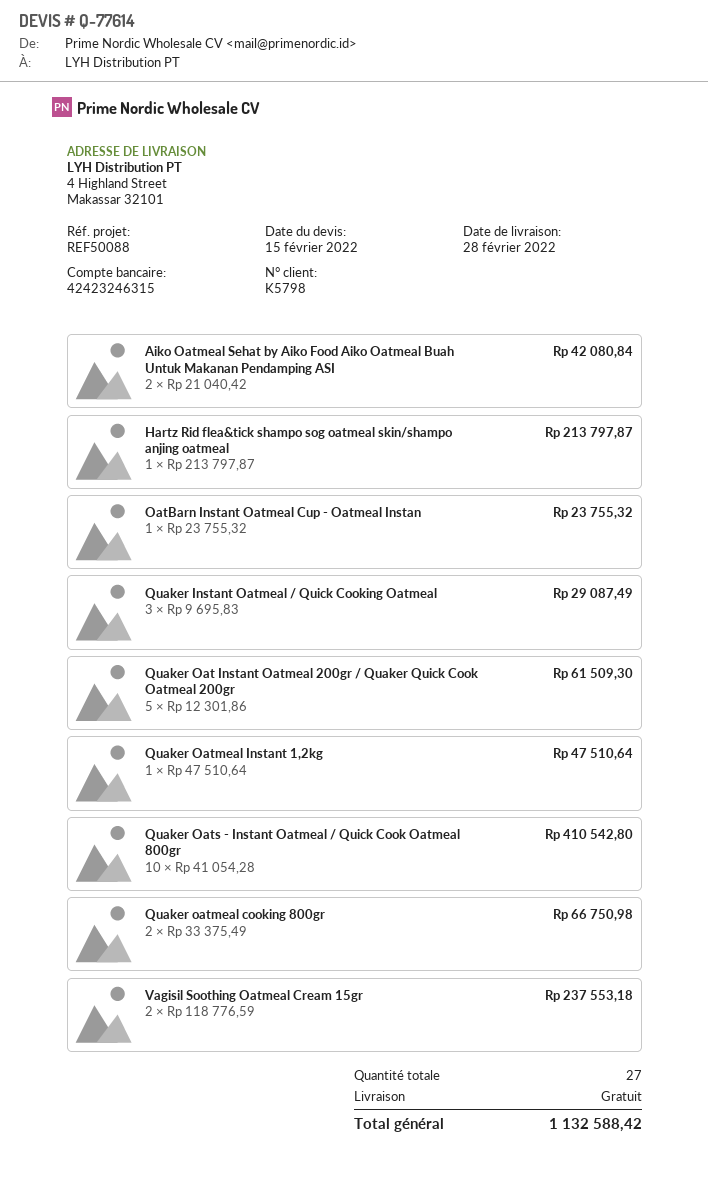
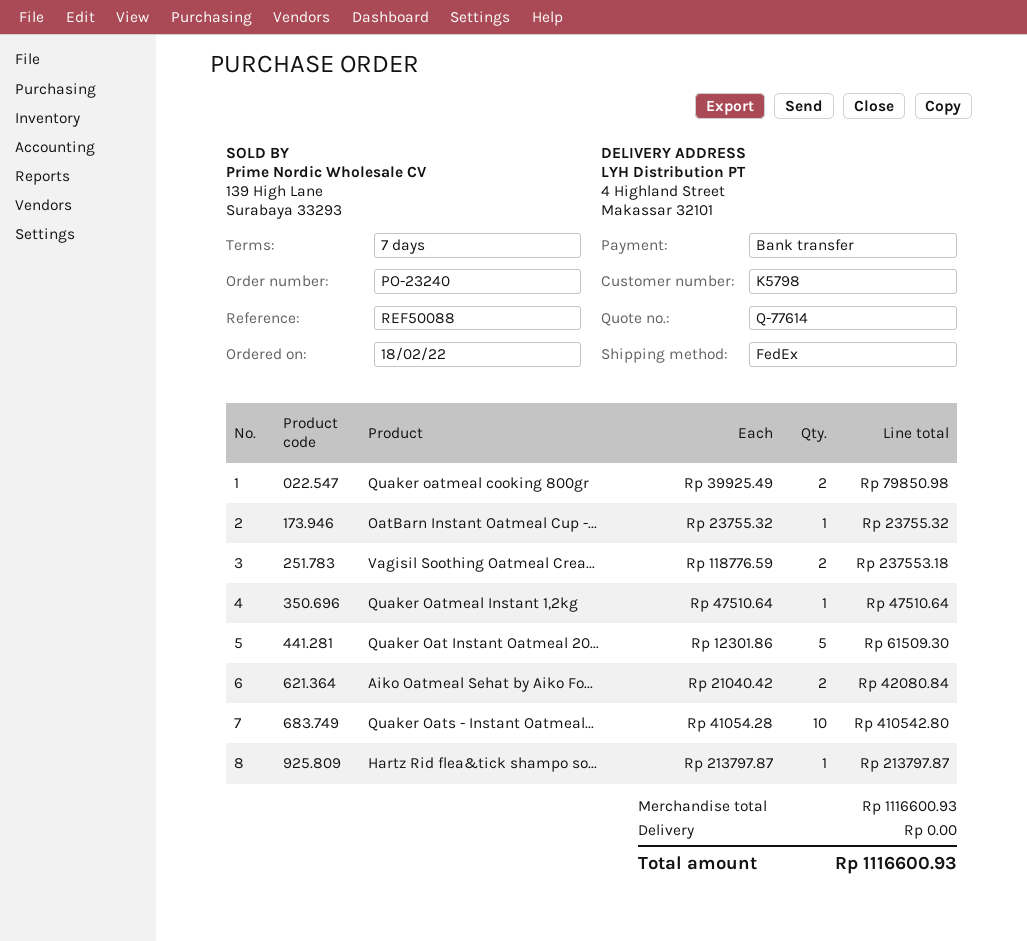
Quaker Instant Oatmeal / Quick Cooking Oatmeal: 3 x 9695.83 = 29087.49 -> none
Quaker oatmeal cooking 800gr: 2 x 33375.49 = 66750.98 -> 2 x 39925.49 = 79850.98
total: 1132588.42 -> 1116600.93

